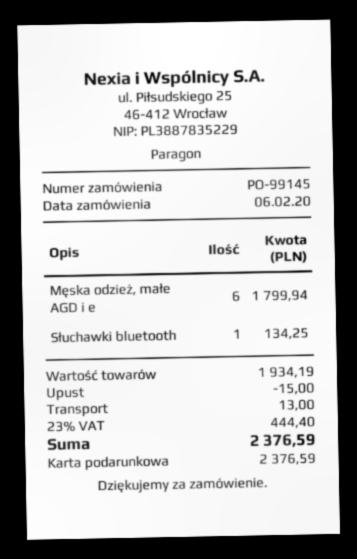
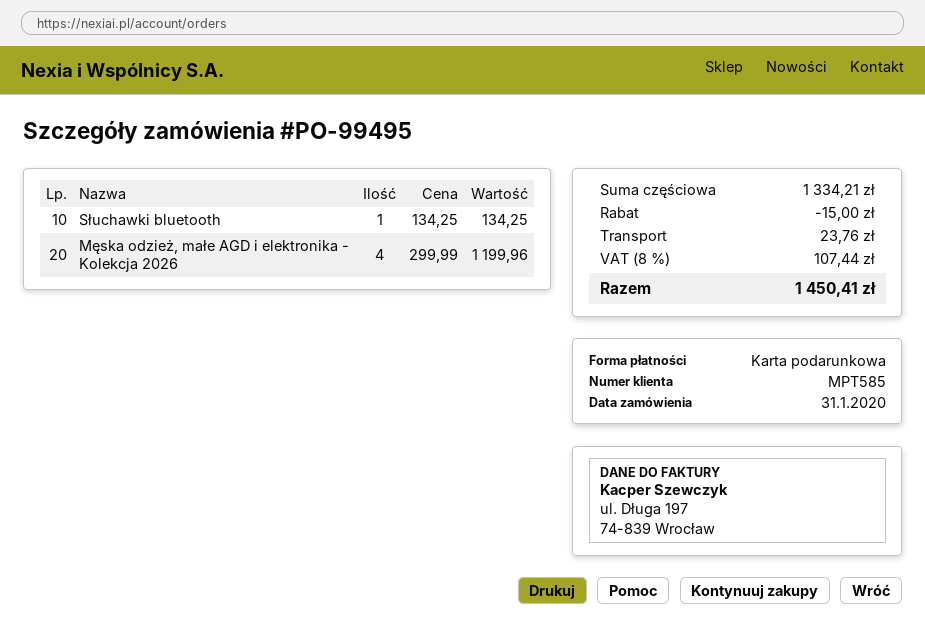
order number: PO-99145 -> PO-99495
order date: 2020-02-06 -> 2020-01-31
Męska odzież, małe AGD i e: 6 for 1799.94 -> 4 for 1199.96
subtotal: 1934.19 -> 1334.21
shipping: 13.00 -> 23.76
tax: 23% = 444.40 -> 8% = 107.44
total: 2376.59 -> 1450.41

